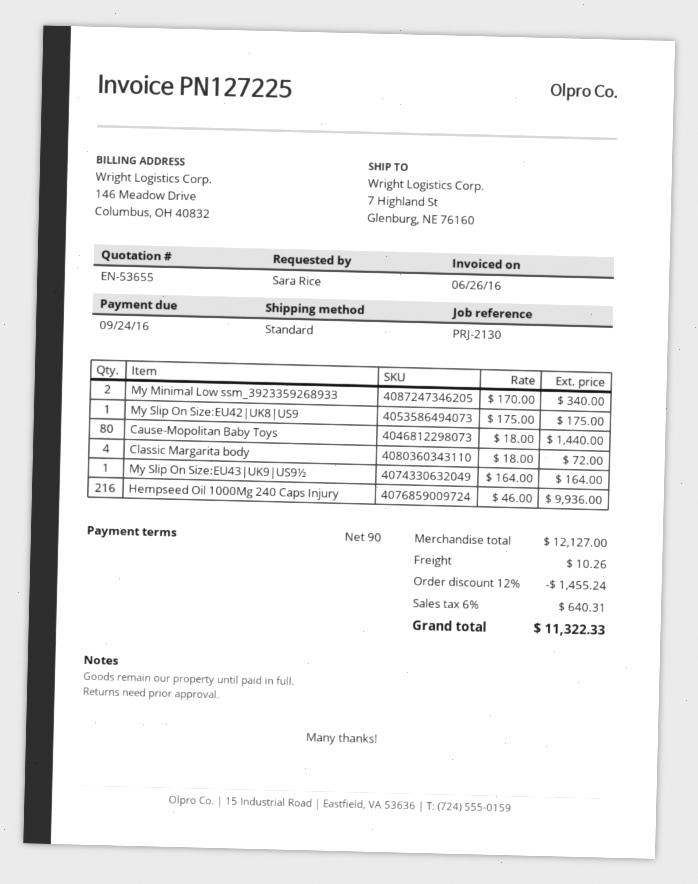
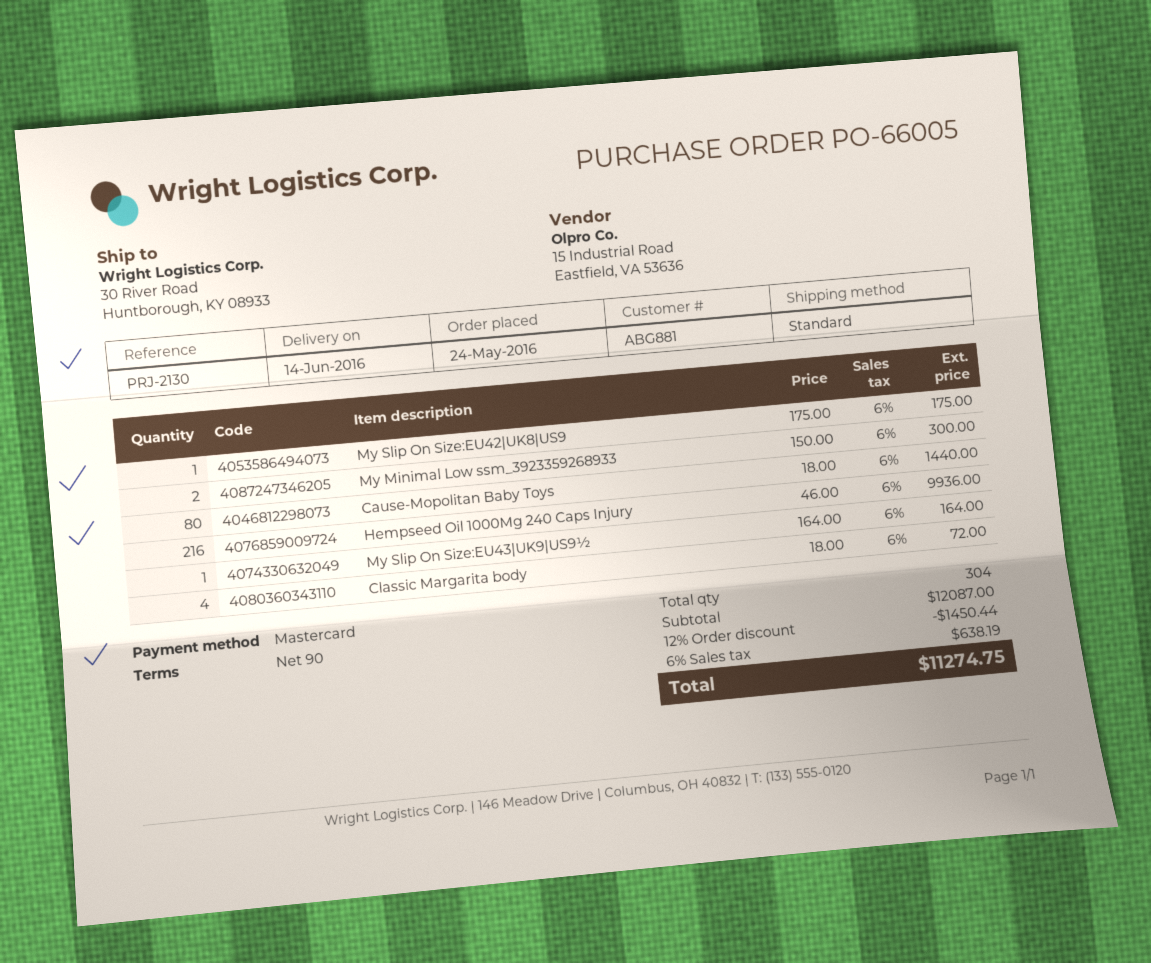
ship to: 7 Highland St, Glenburg, NE 76160 -> 30 River Road, Huntborough, KY 08933
My Minimal Low ssm_3923359268933: 2 x 170.00 = 340.00 -> 2 x 150.00 = 300.00
subtotal: 12127.00 -> 12087.00
discount: 12% = 1455.24 -> 12% = 1450.44
shipping: 10.26 -> none
tax: 6% = 640.31 -> 6% = 638.19
total: 11322.33 -> 11274.75

